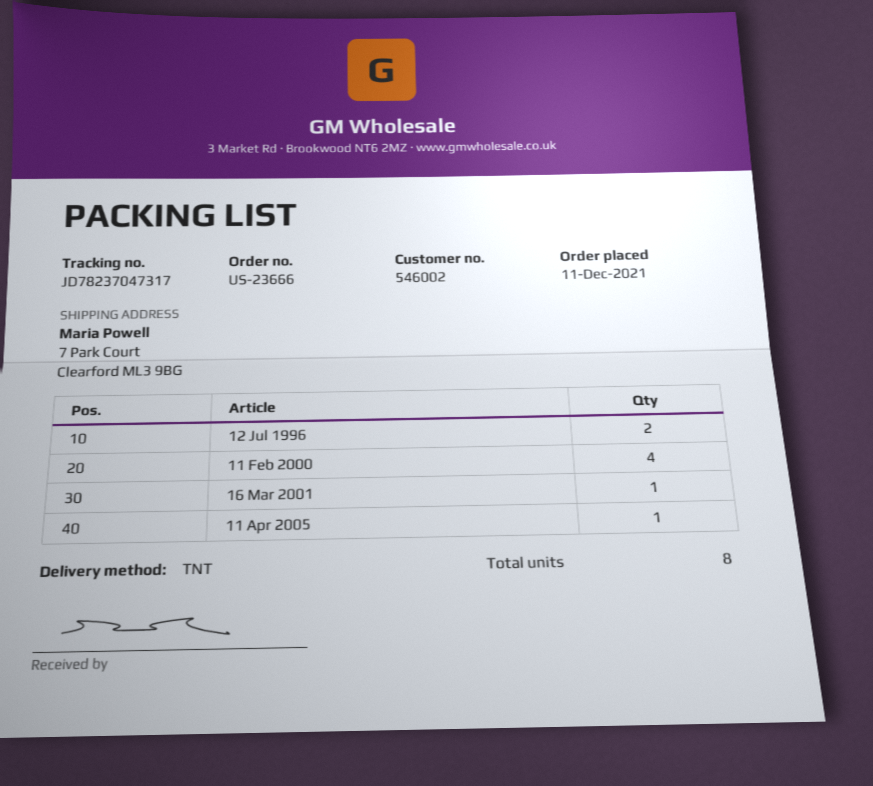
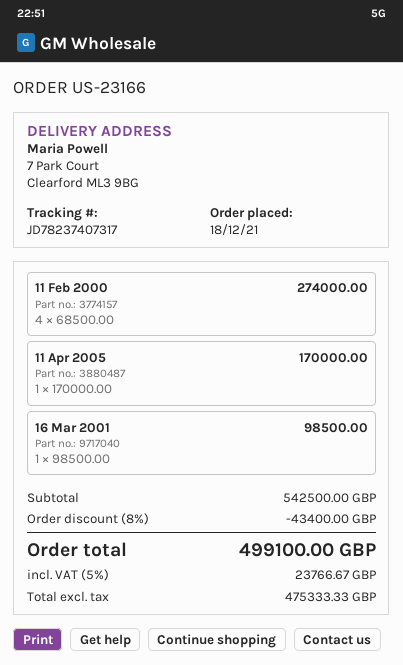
order number: US-23666 -> US-23166
order date: 2021-12-11 -> 2021-12-18
tracking number: JD78237047317 -> JD78237407317
12 Jul 1996: 2 -> none

